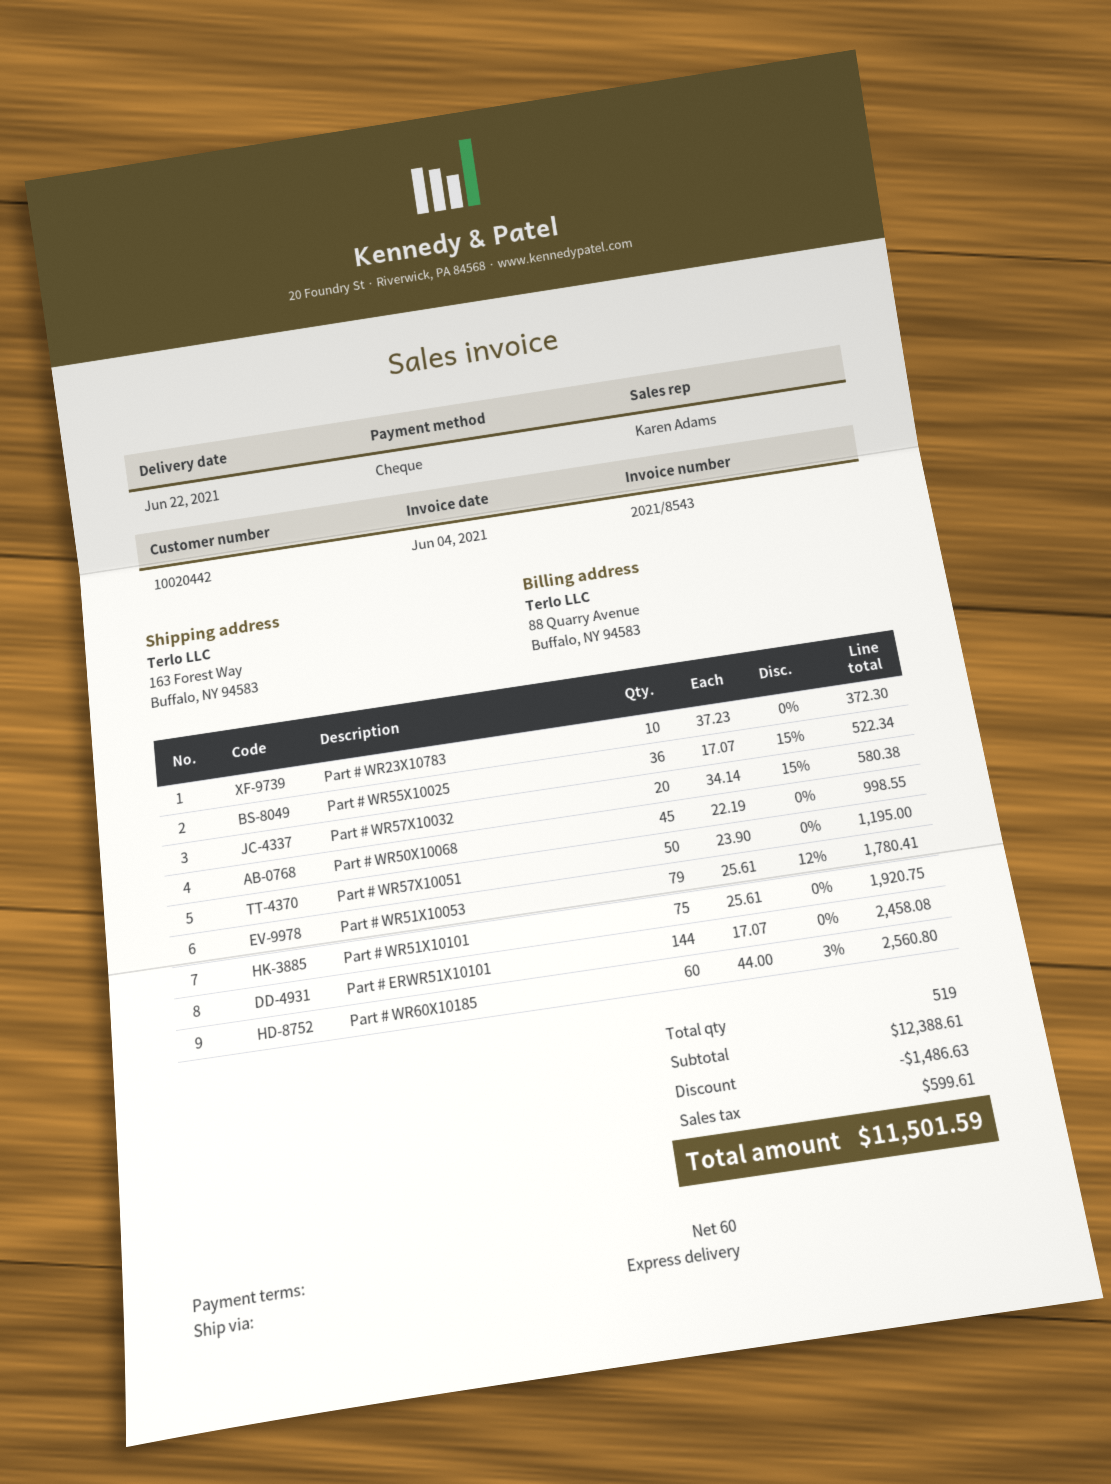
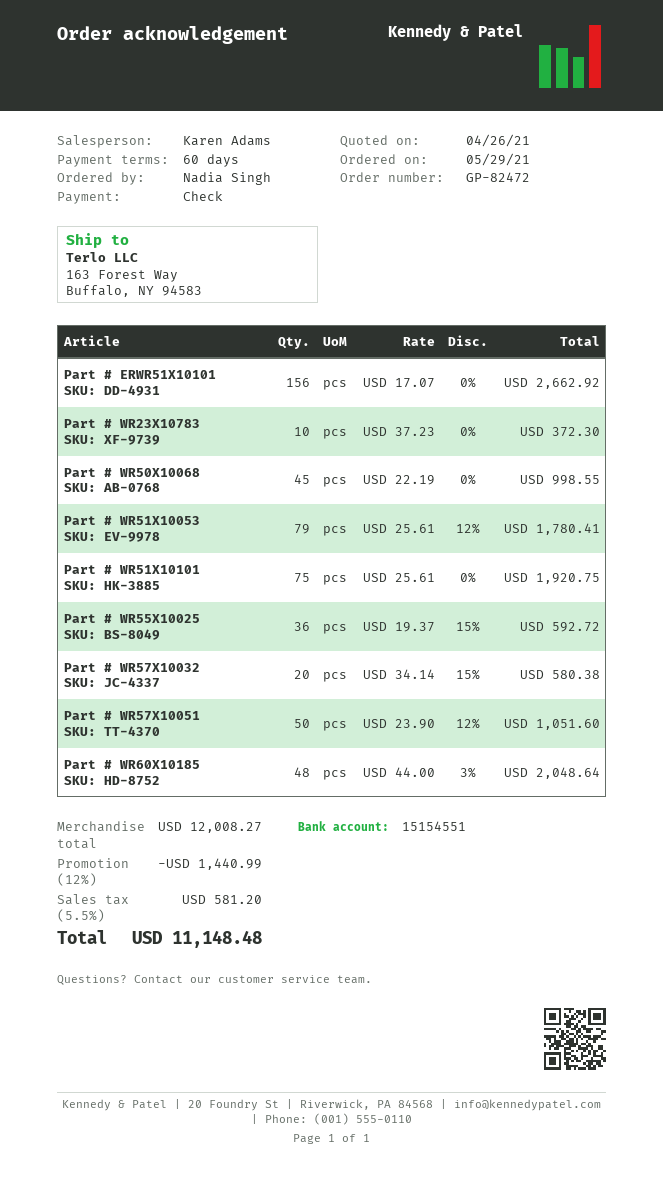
Part # WR55X10025: 36 x 17.07 - 15% = 522.34 -> 36 x 19.37 - 15% = 592.72
Part # WR57X10051: 50 x 23.90 = 1195.00 -> 50 x 23.90 - 12% = 1051.60
Part # ERWR51X10101: 144 x 17.07 = 2458.08 -> 156 x 17.07 = 2662.92
Part # WR60X10185: 60 x 44.00 - 3% = 2560.80 -> 48 x 44.00 - 3% = 2048.64
subtotal: 12388.61 -> 12008.27
discount: 1486.63 -> 1440.99
tax: 599.61 -> 581.20
total: 11501.59 -> 11148.48

